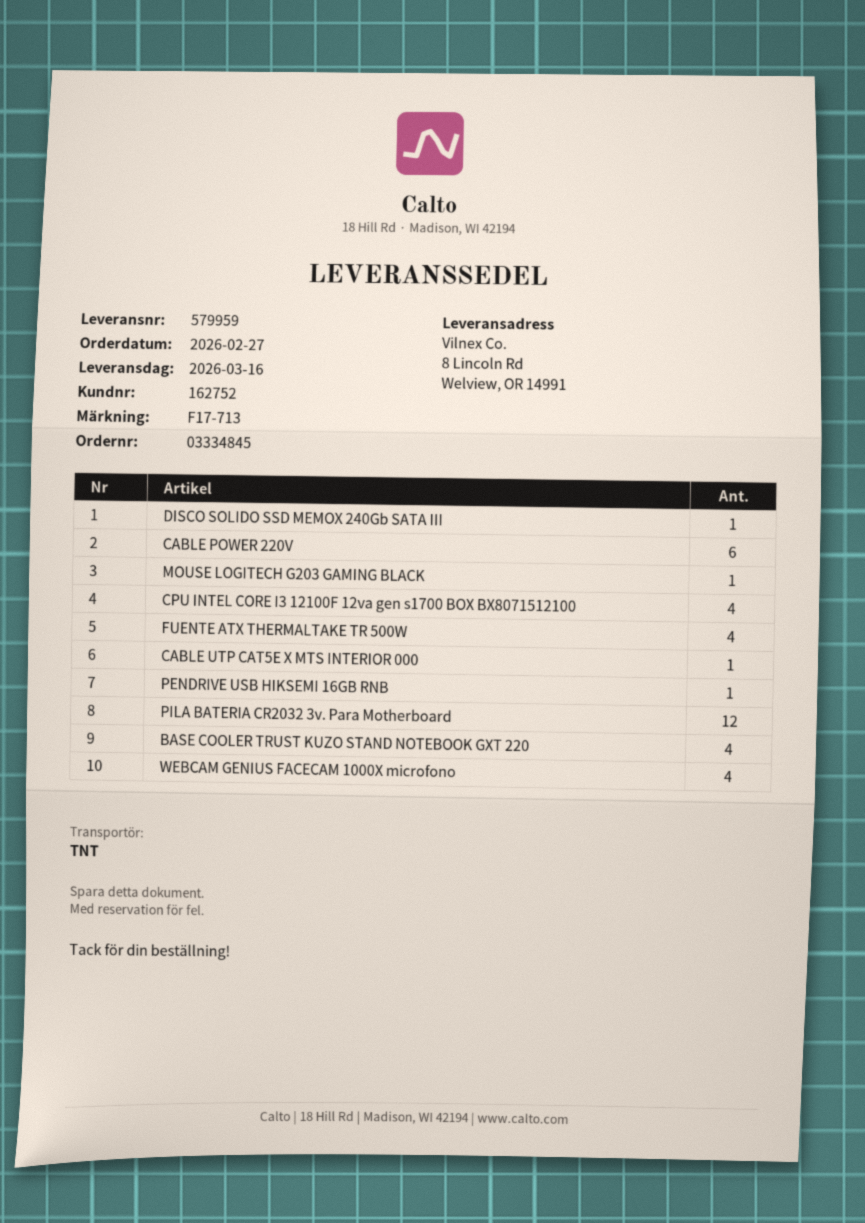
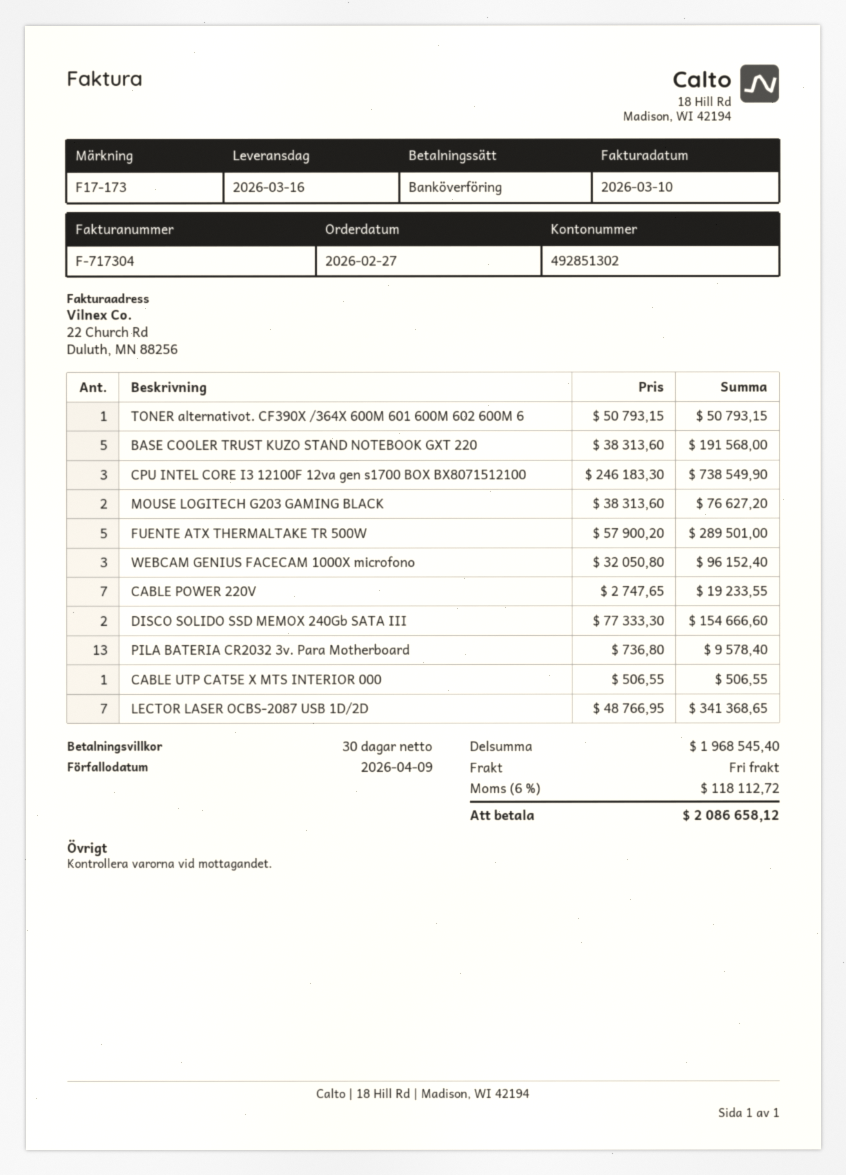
reference: F17-713 -> F17-173
DISCO SOLIDO SSD MEMOX 240Gb SATA III: 1 -> 2
CABLE POWER 220V: 6 -> 7
MOUSE LOGITECH G203 GAMING BLACK: 1 -> 2
CPU INTEL CORE I3 12100F 12va gen s1700 BOX BX8071512100: 4 -> 3
FUENTE ATX THERMALTAKE TR 500W: 4 -> 5
PENDRIVE USB HIKSEMI 16GB RNB: 1 -> none
PILA BATERIA CR2032 3v. Para Motherboard: 12 -> 13
BASE COOLER TRUST KUZO STAND NOTEBOOK GXT 220: 4 -> 5
WEBCAM GENIUS FACECAM 1000X microfono: 4 -> 3
TONER alternativot. CF390X /364X 600M 601 600M 602 600M 6: none -> 1
LECTOR LASER OCBS-2087 USB 1D/2D: none -> 7

